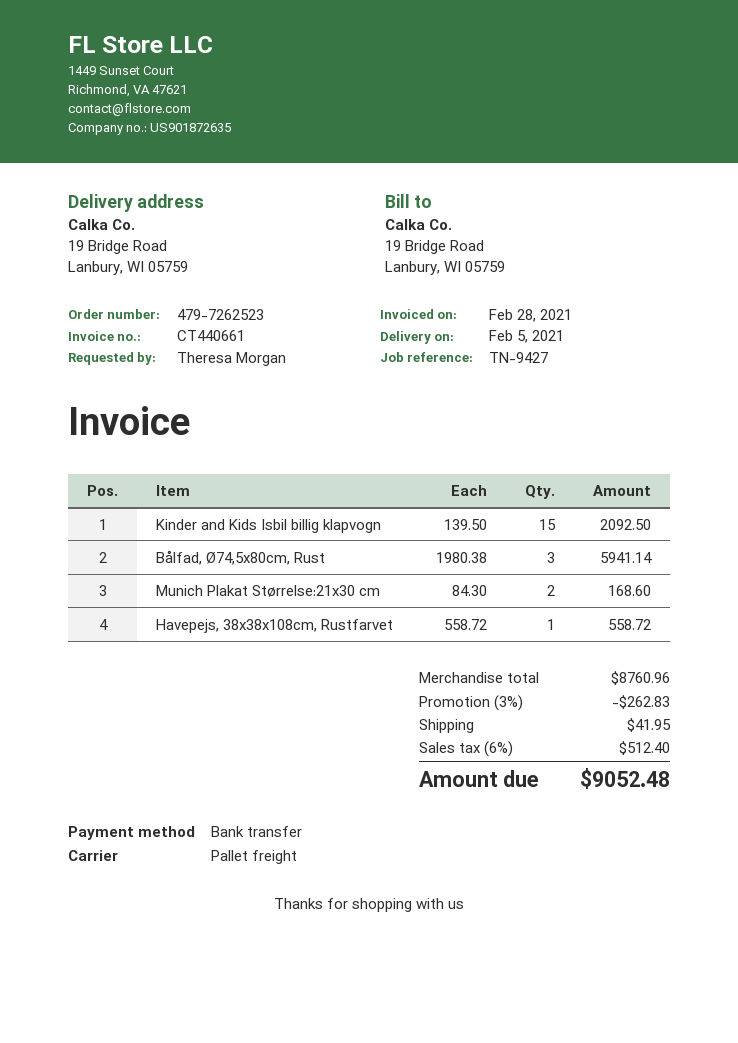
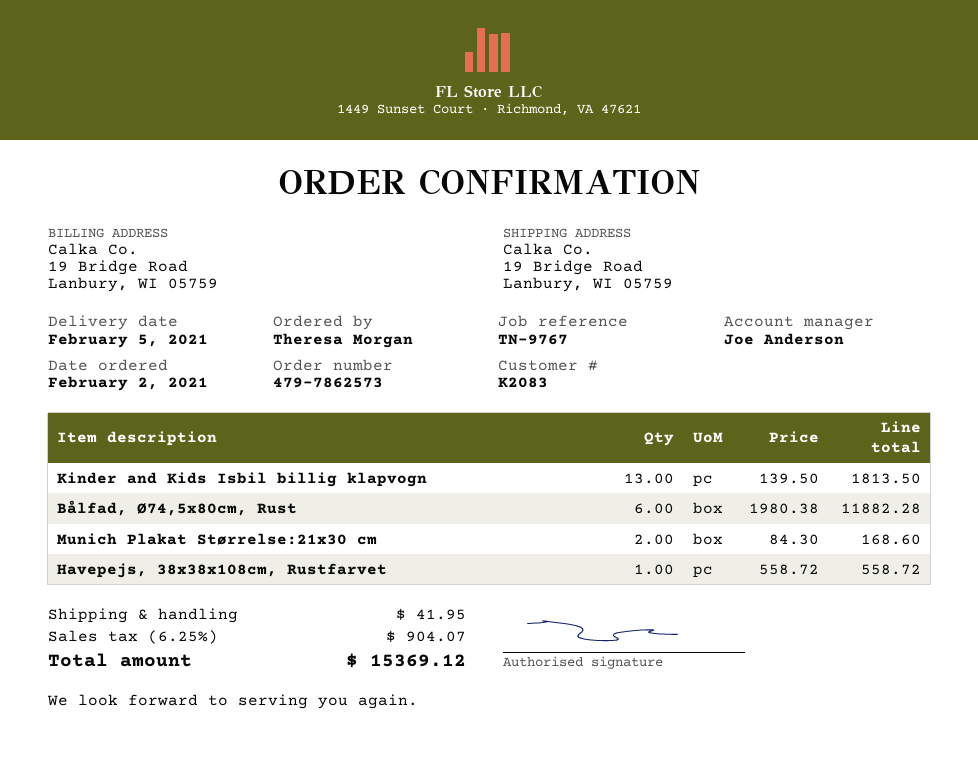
order number: 479-7262523 -> 479-7862573
reference: TN-9427 -> TN-9767
Kinder and Kids Isbil billig klapvogn: 15 x 139.50 = 2092.50 -> 13 x 139.50 = 1813.50
Bålfad, Ø74,5x80cm, Rust: 3 x 1980.38 = 5941.14 -> 6 x 1980.38 = 11882.28
discount: 3% = 262.83 -> none
tax: 6% = 512.40 -> 6.25% = 904.07
total: 9052.48 -> 15369.12

